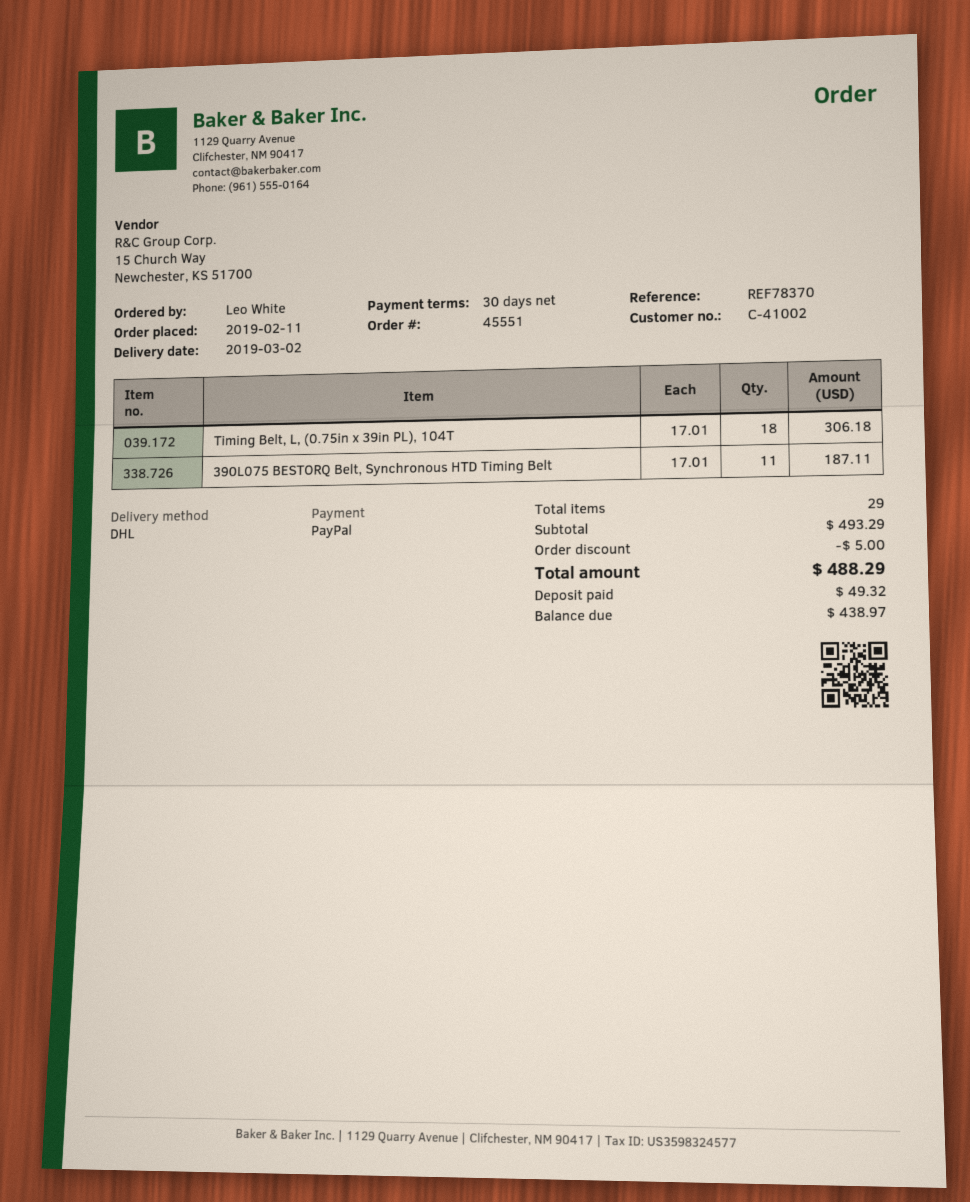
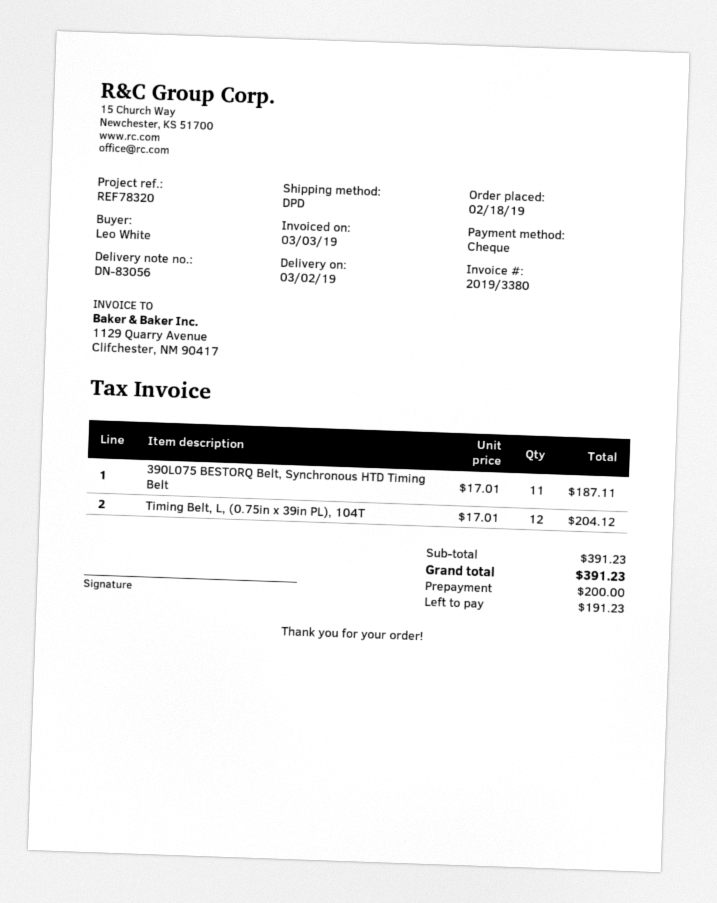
order date: 2019-02-11 -> 2019-02-18
reference: REF78370 -> REF78320
payment method: PayPal -> cheque
shipping method: DHL -> DPD
Timing Belt, L, (0.75in x 39in PL), 104T: 18 x 17.01 = 306.18 -> 12 x 17.01 = 204.12
subtotal: 493.29 -> 391.23
discount: 5.00 -> none
total: 488.29 -> 391.23
deposit: 49.32 -> 200.00
balance: 438.97 -> 191.23

